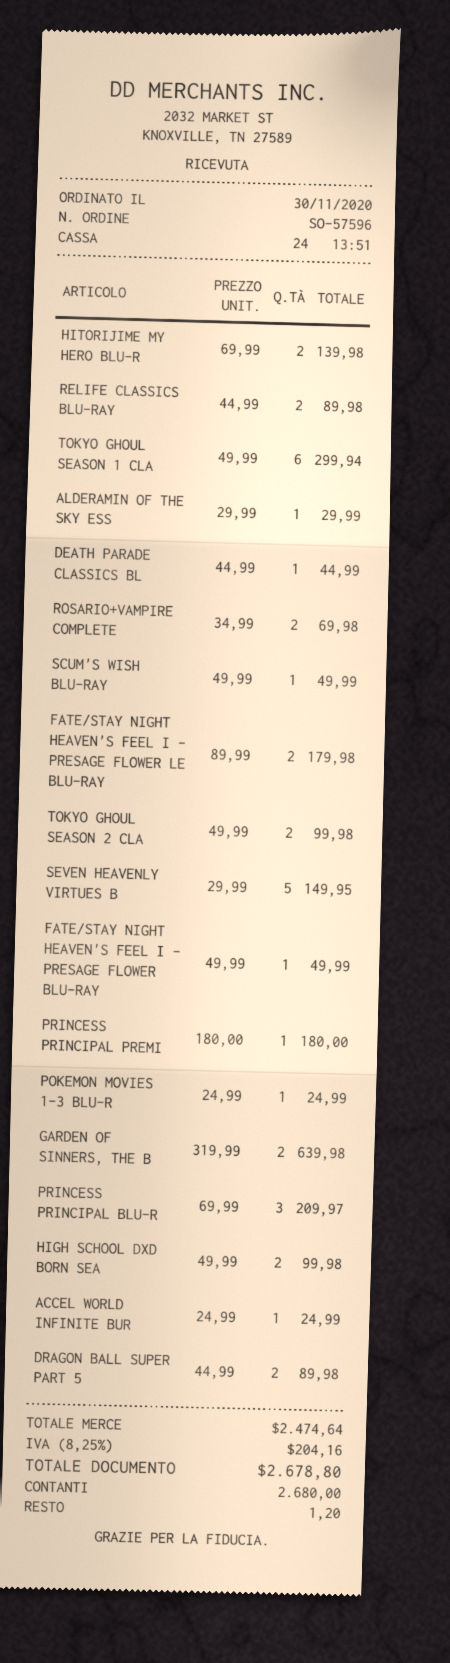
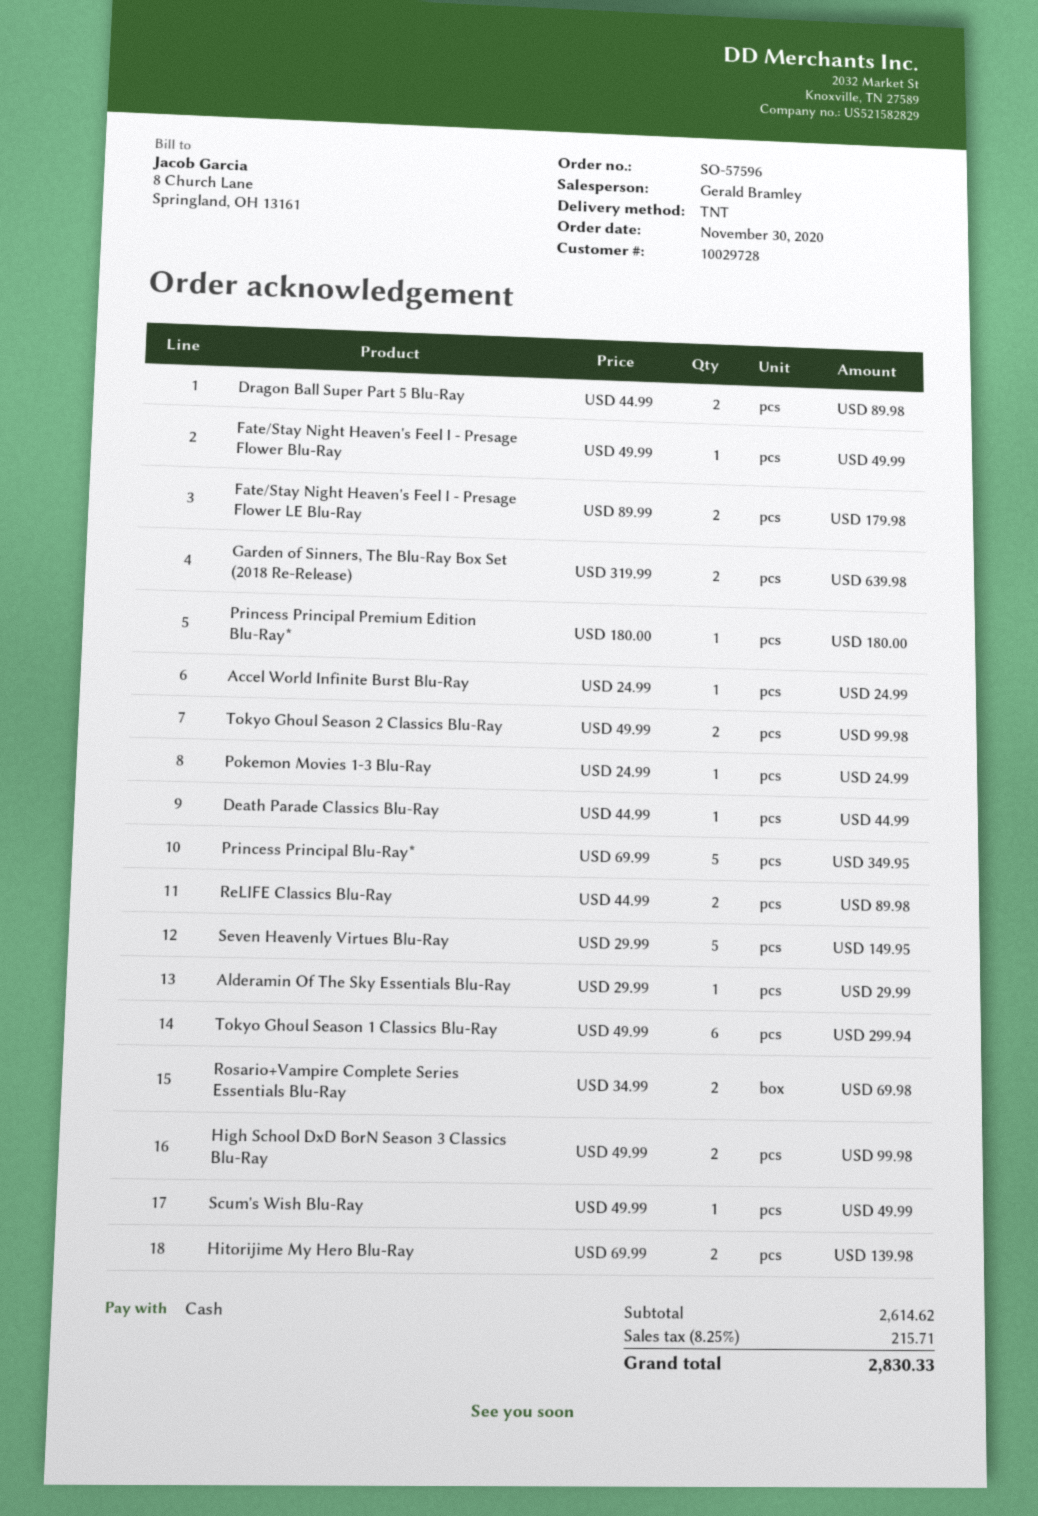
PRINCESS PRINCIPAL BLU-R: 3 x 69.99 = 209.97 -> 5 x 69.99 = 349.95
subtotal: 2474.64 -> 2614.62
tax: 8.25% = 204.16 -> 8.25% = 215.71
total: 2678.80 -> 2830.33

